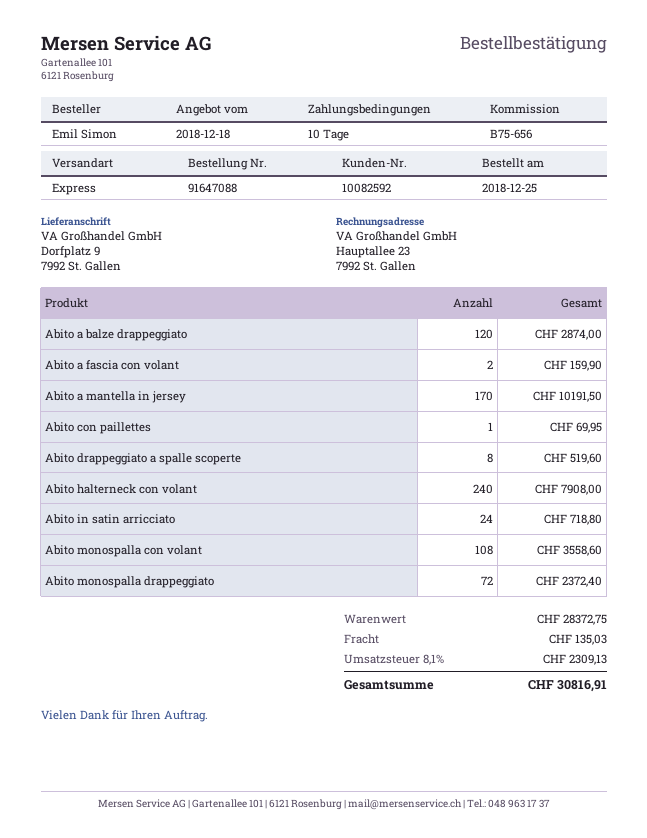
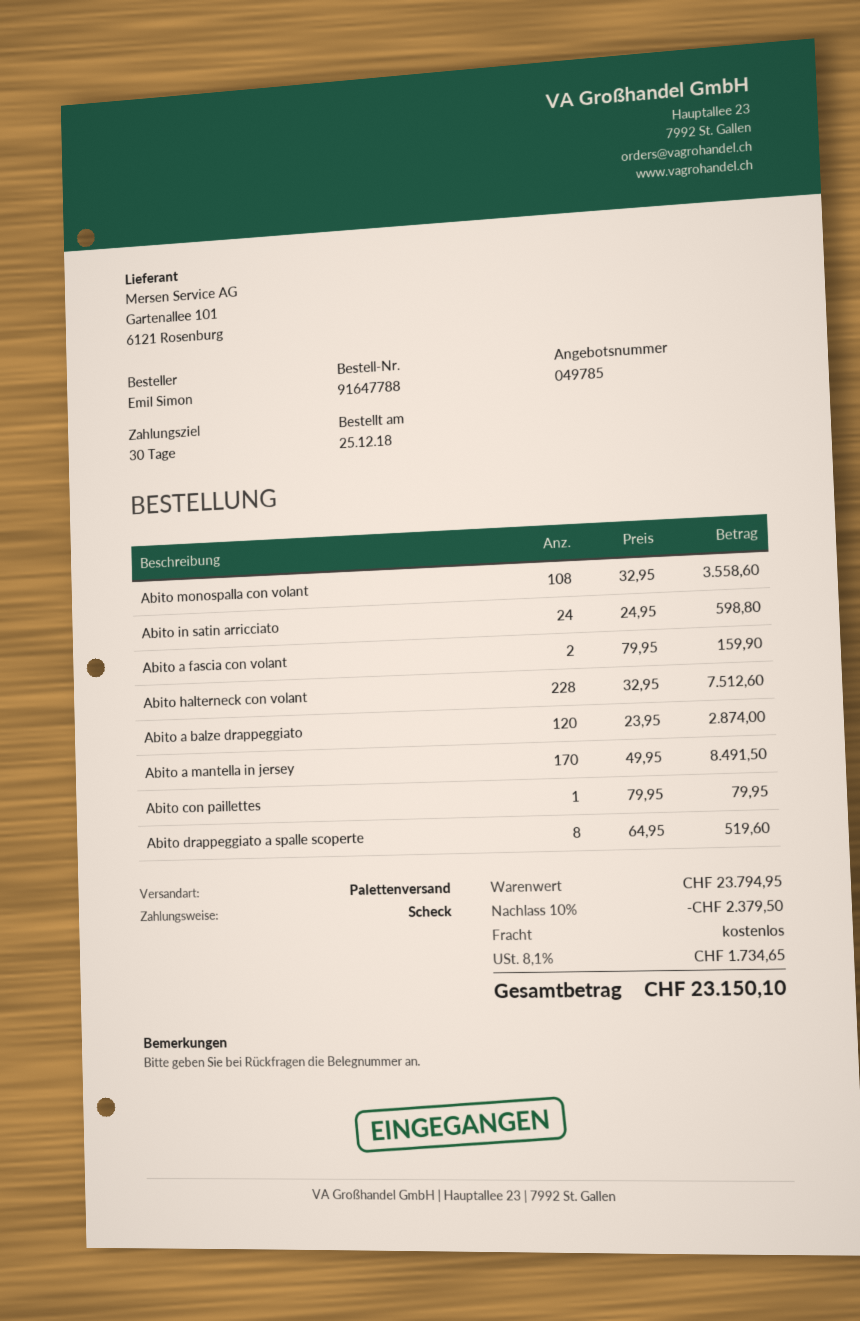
order number: 91647088 -> 91647788
payment terms: 10 days -> 30 days
shipping method: express -> pallet freight
Abito a mantella in jersey: 170 for 10191.50 -> 170 for 8491.50
Abito con paillettes: 1 for 69.95 -> 1 for 79.95
Abito halterneck con volant: 240 for 7908.00 -> 228 for 7512.60
Abito in satin arricciato: 24 for 718.80 -> 24 for 598.80
Abito monospalla drappeggiato: 72 for 2372.40 -> none
subtotal: 28372.75 -> 23794.95
discount: none -> 10% = 2379.50
shipping: 135.03 -> 0.00
tax: 8.1% = 2309.13 -> 8.1% = 1734.65
total: 30816.91 -> 23150.10

